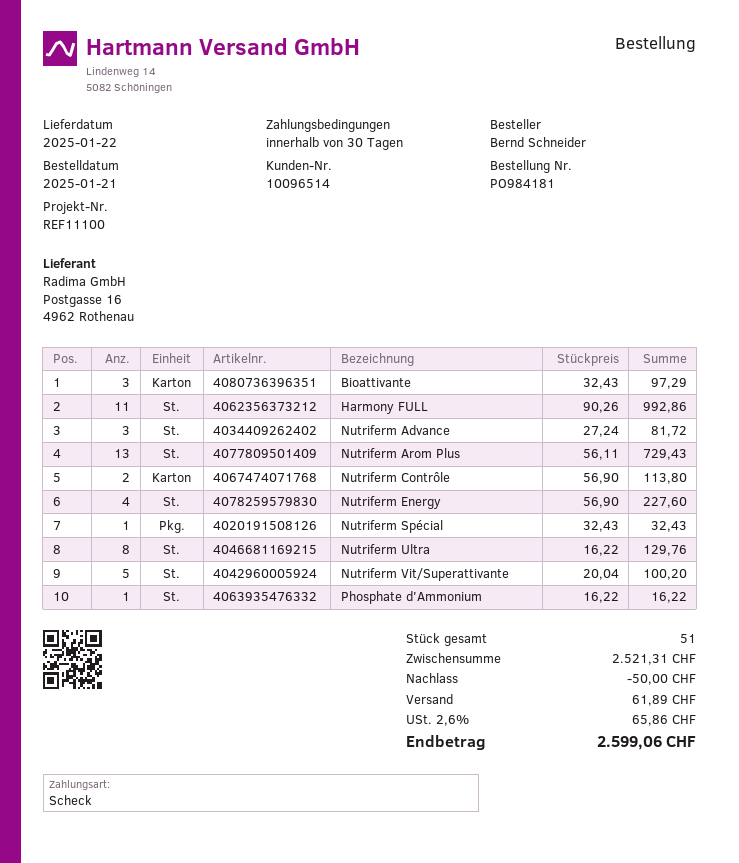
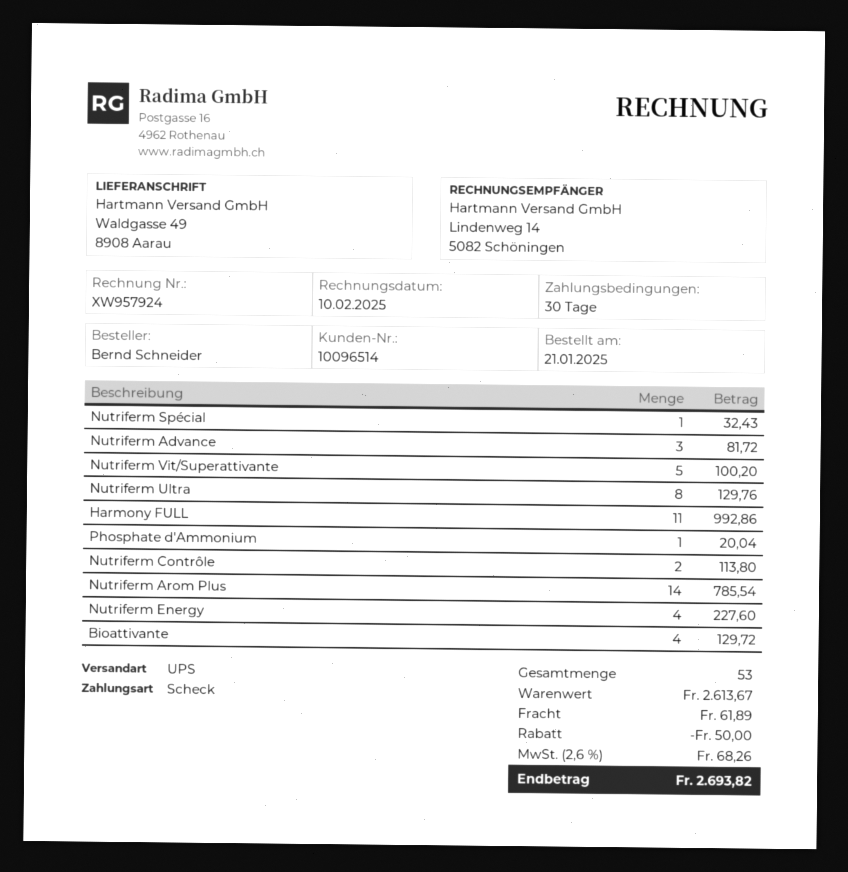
Bioattivante: 3 for 97.29 -> 4 for 129.72
Nutriferm Arom Plus: 13 for 729.43 -> 14 for 785.54
Phosphate d'Ammonium: 1 for 16.22 -> 1 for 20.04
total quantity: 51 -> 53
subtotal: 2521.31 -> 2613.67
tax: 2.6% = 65.86 -> 2.6% = 68.26
total: 2599.06 -> 2693.82

